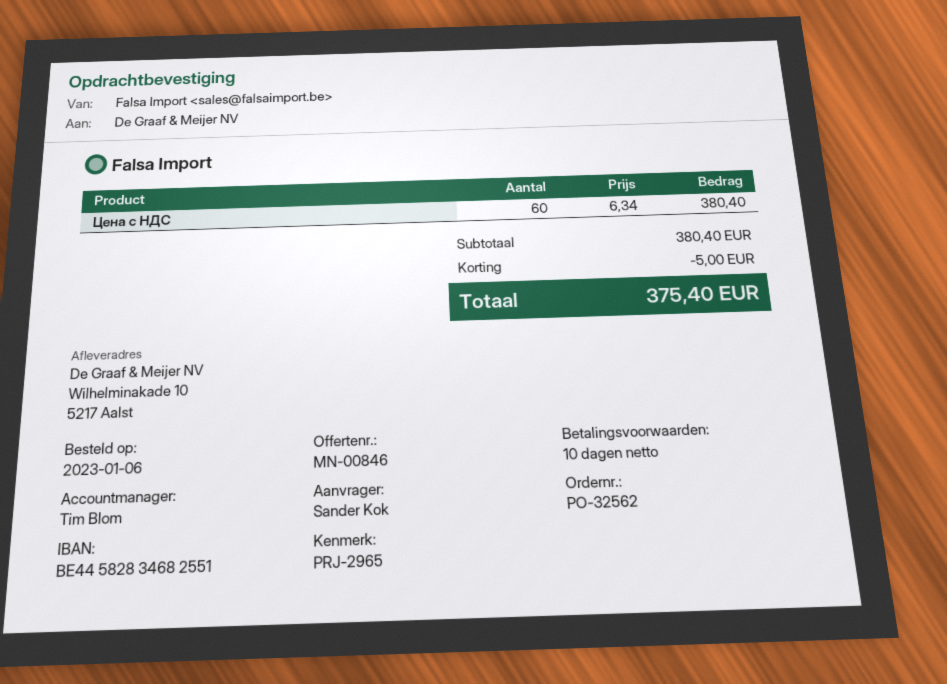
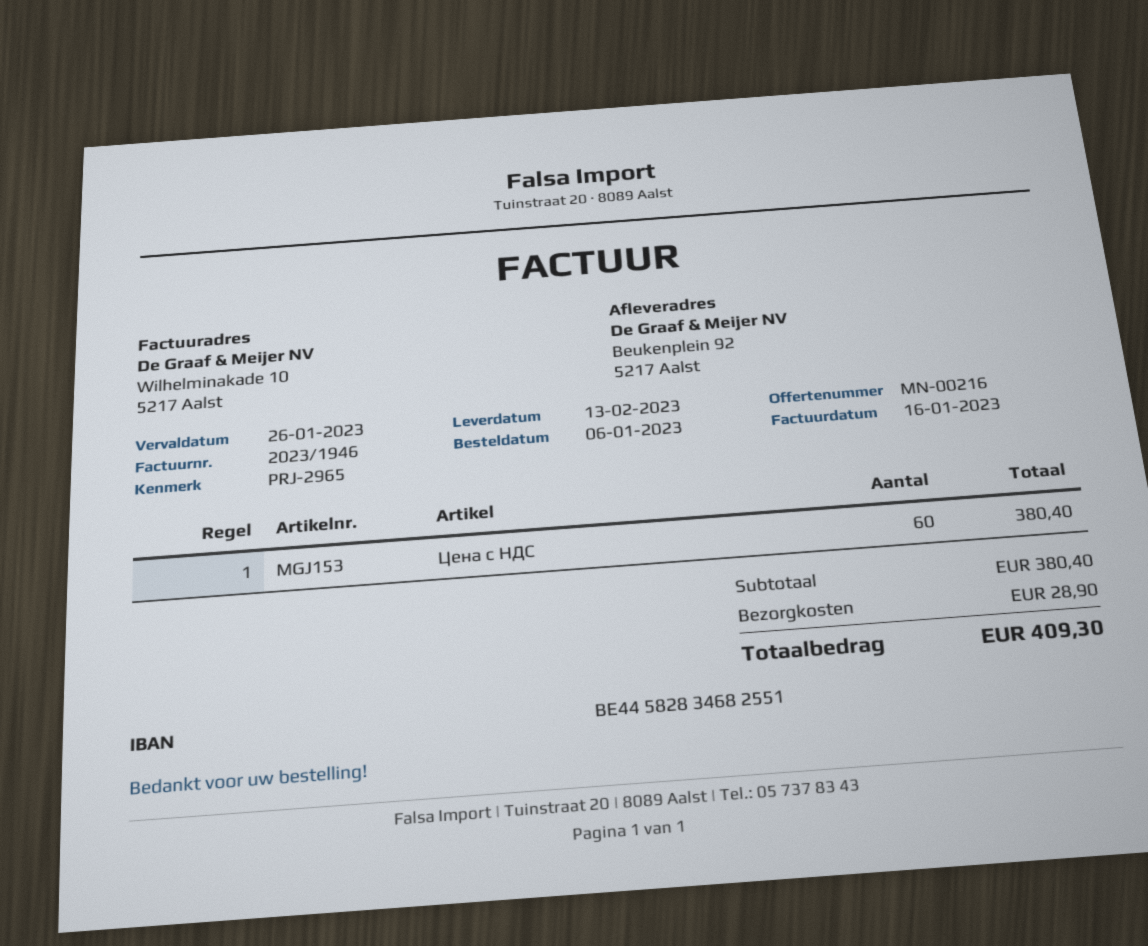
quote number: MN-00846 -> MN-00216
ship to: Wilhelminakade 10, 5217 Aalst -> Beukenplein 92, 5217 Aalst
discount: 5.00 -> none
shipping: none -> 28.90
total: 375.40 -> 409.30

